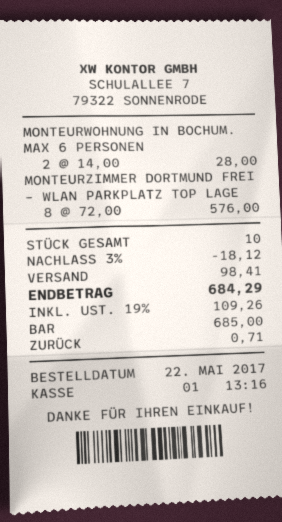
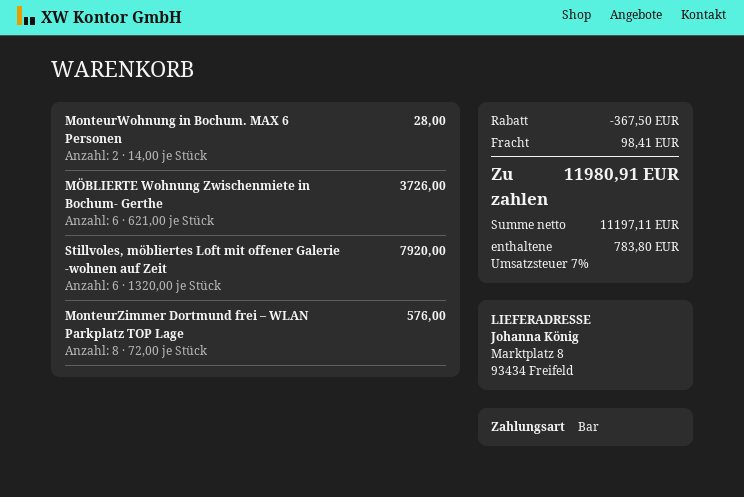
MÖBLIERTE Wohnung Zwischenmiete in Bochum- Gerthe: none -> 6 x 621.00 = 3726.00
Stillvoles, möbliertes Loft mit offener Galerie -wohnen auf Zeit: none -> 6 x 1320.00 = 7920.00
discount: 18.12 -> 367.50
tax: 19% = 109.26 -> 7% = 783.80
total: 684.29 -> 11980.91

